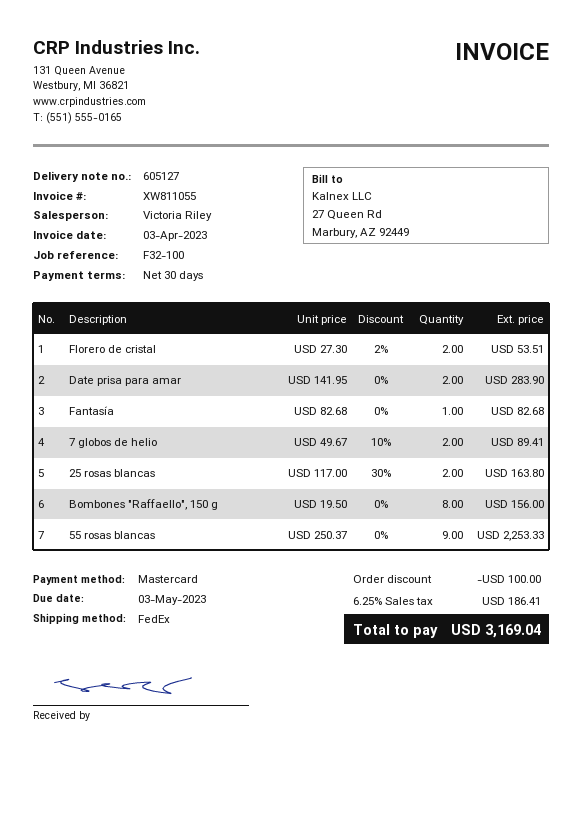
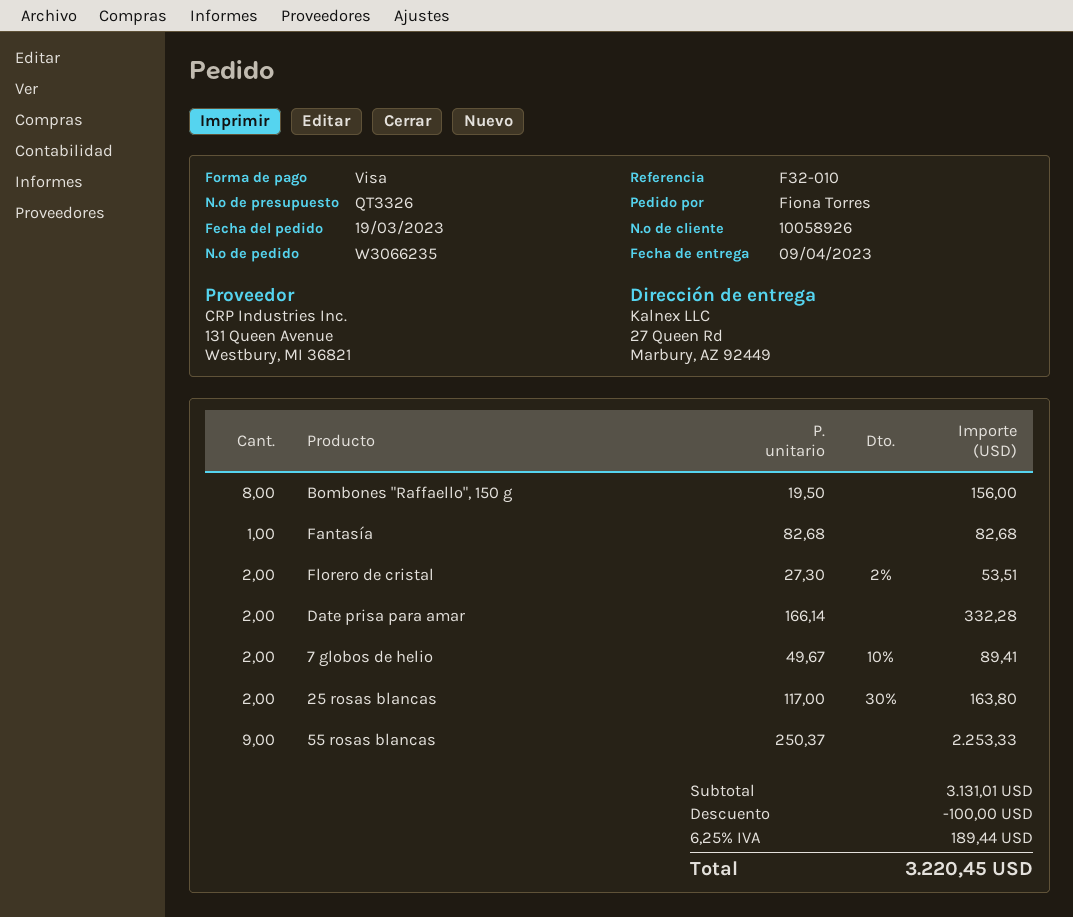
reference: F32-100 -> F32-010
payment method: Mastercard -> Visa
Date prisa para amar: 2 x 141.95 = 283.90 -> 2 x 166.14 = 332.28
tax: 6.25% = 186.41 -> 6.25% = 189.44
total: 3169.04 -> 3220.45

